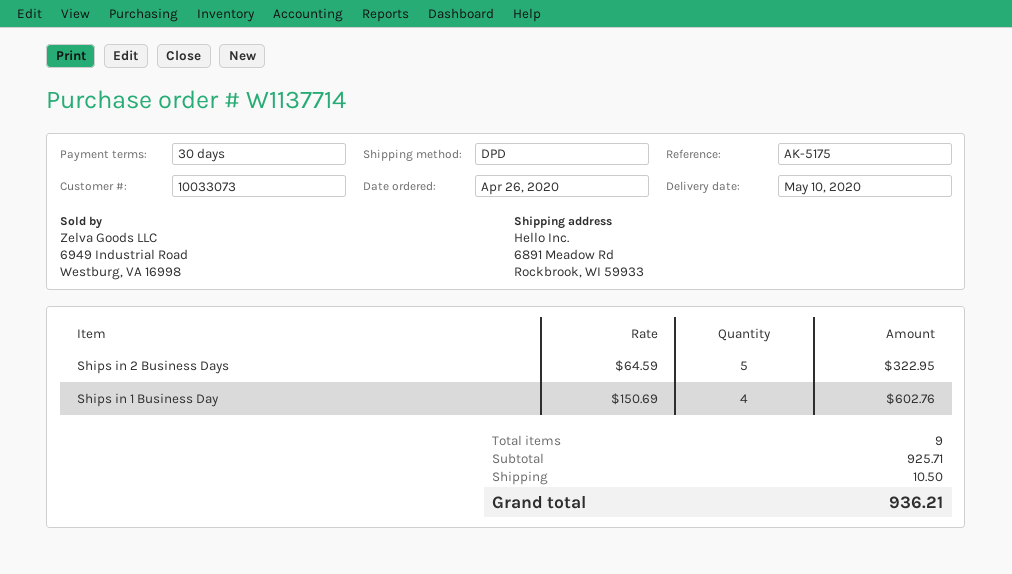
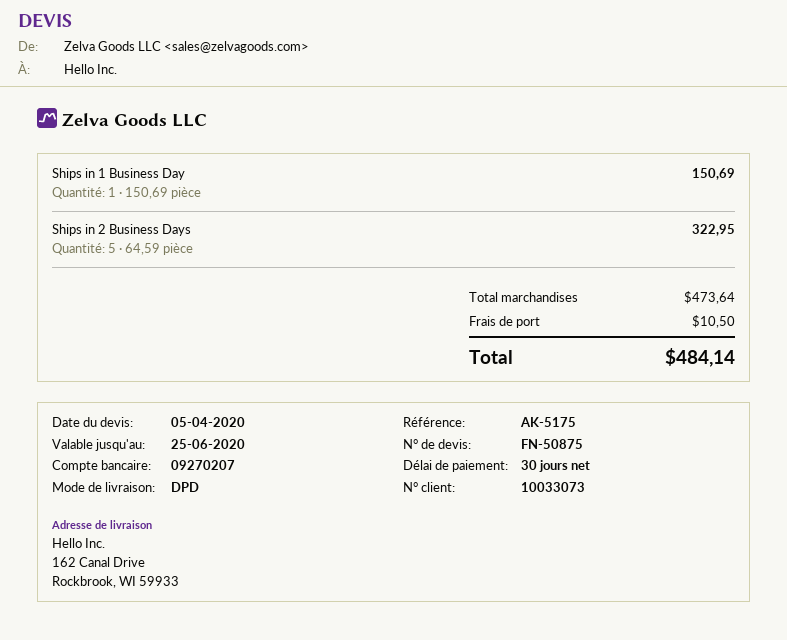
ship to: 6891 Meadow Rd, Rockbrook, WI 59933 -> 162 Canal Drive, Rockbrook, WI 59933
Ships in 1 Business Day: 4 x 150.69 = 602.76 -> 1 x 150.69 = 150.69
subtotal: 925.71 -> 473.64
total: 936.21 -> 484.14

